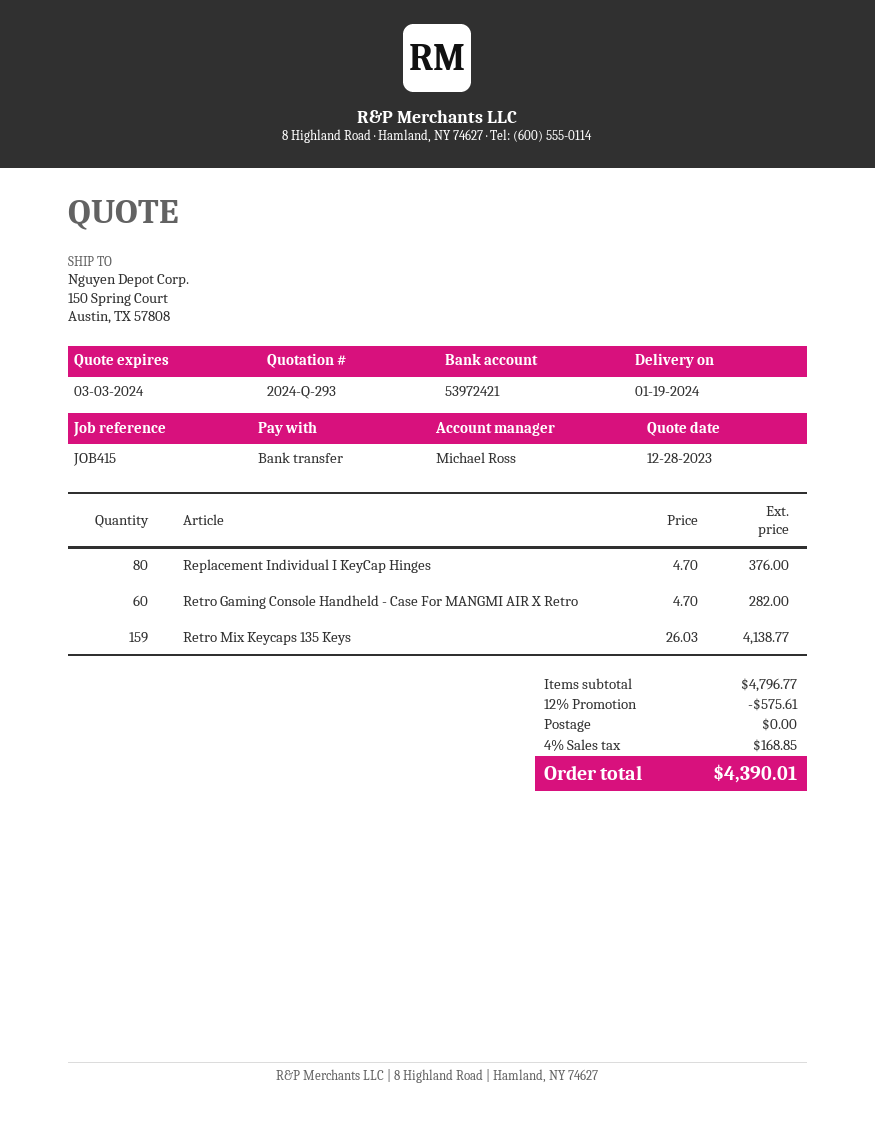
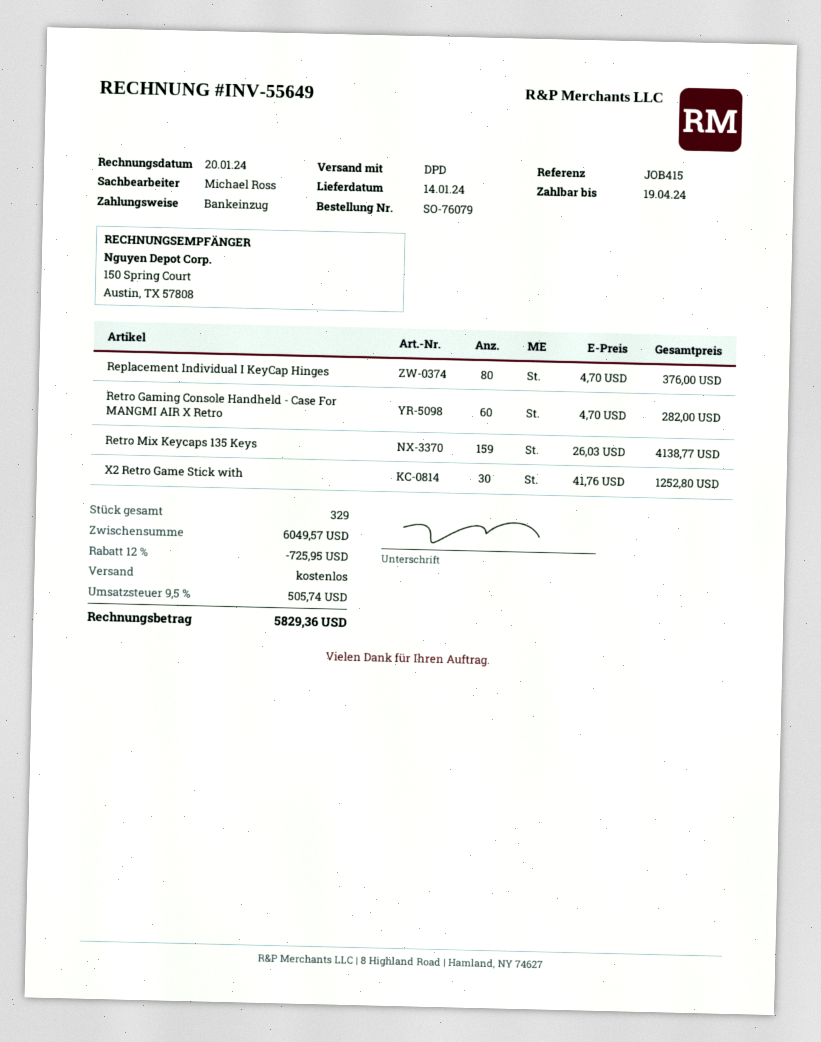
delivery date: 2024-01-19 -> 2024-01-14
payment method: bank transfer -> direct debit
X2 Retro Game Stick with: none -> 30 x 41.76 = 1252.80
subtotal: 4796.77 -> 6049.57
discount: 12% = 575.61 -> 12% = 725.95
tax: 4% = 168.85 -> 9.5% = 505.74
total: 4390.01 -> 5829.36

